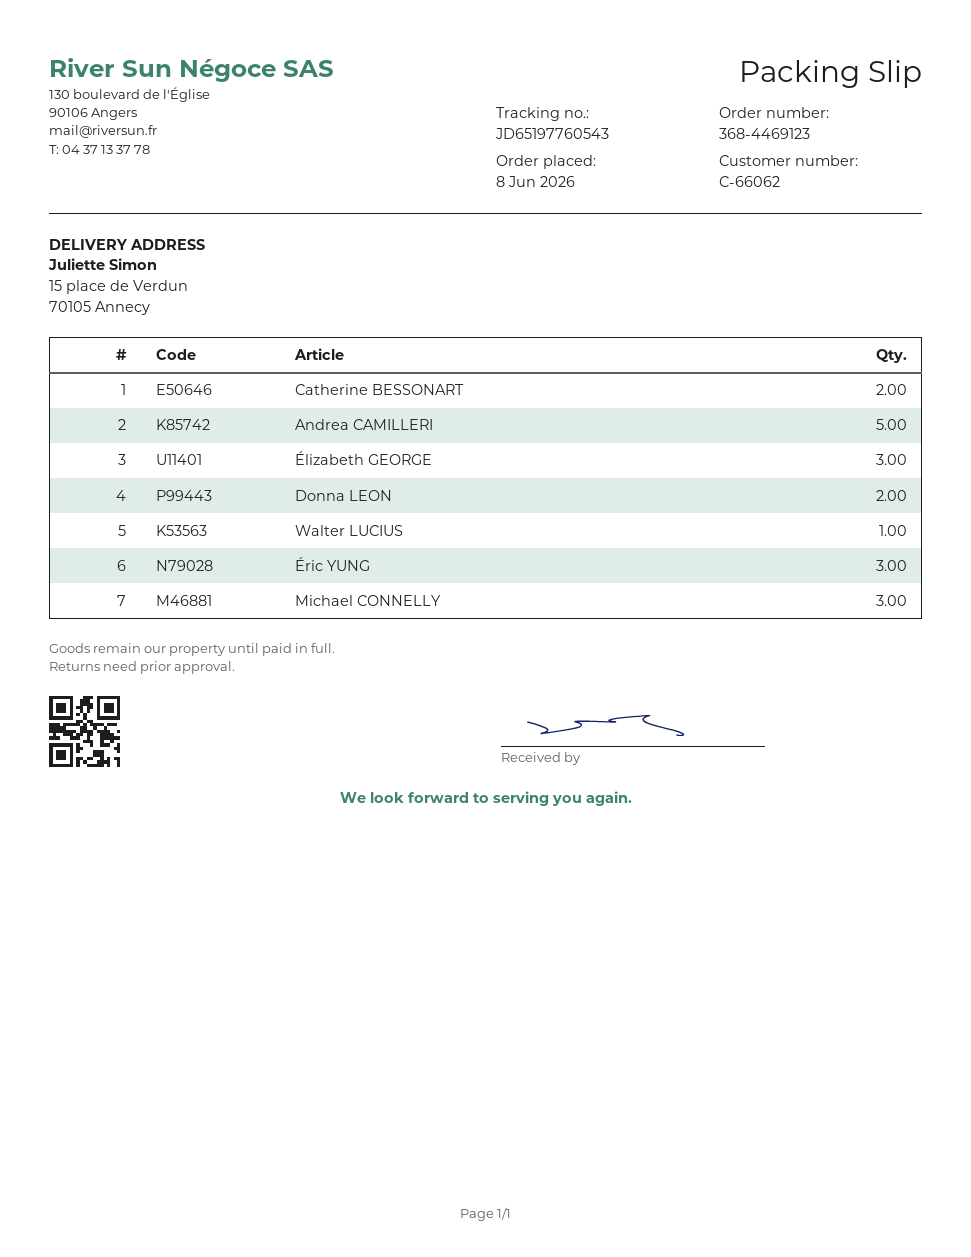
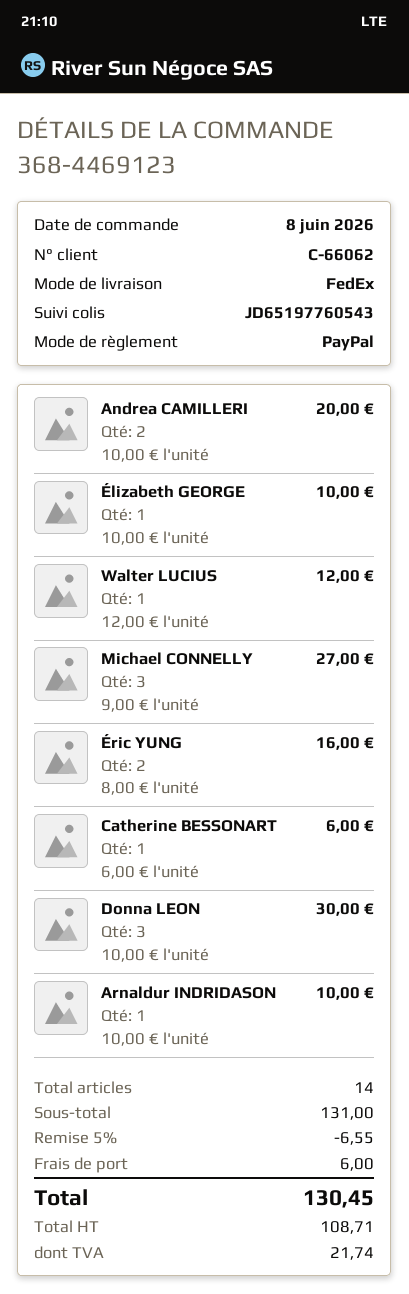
Catherine BESSONART: 2 -> 1
Andrea CAMILLERI: 5 -> 2
Élizabeth GEORGE: 3 -> 1
Donna LEON: 2 -> 3
Éric YUNG: 3 -> 2
Arnaldur INDRIDASON: none -> 1

